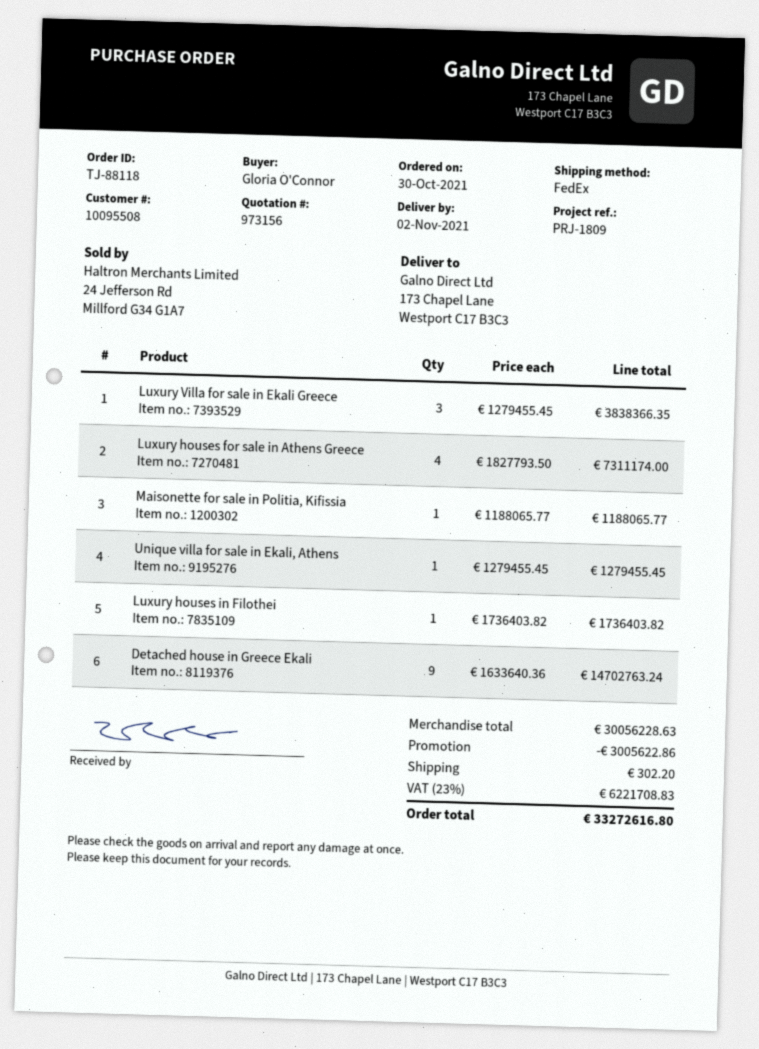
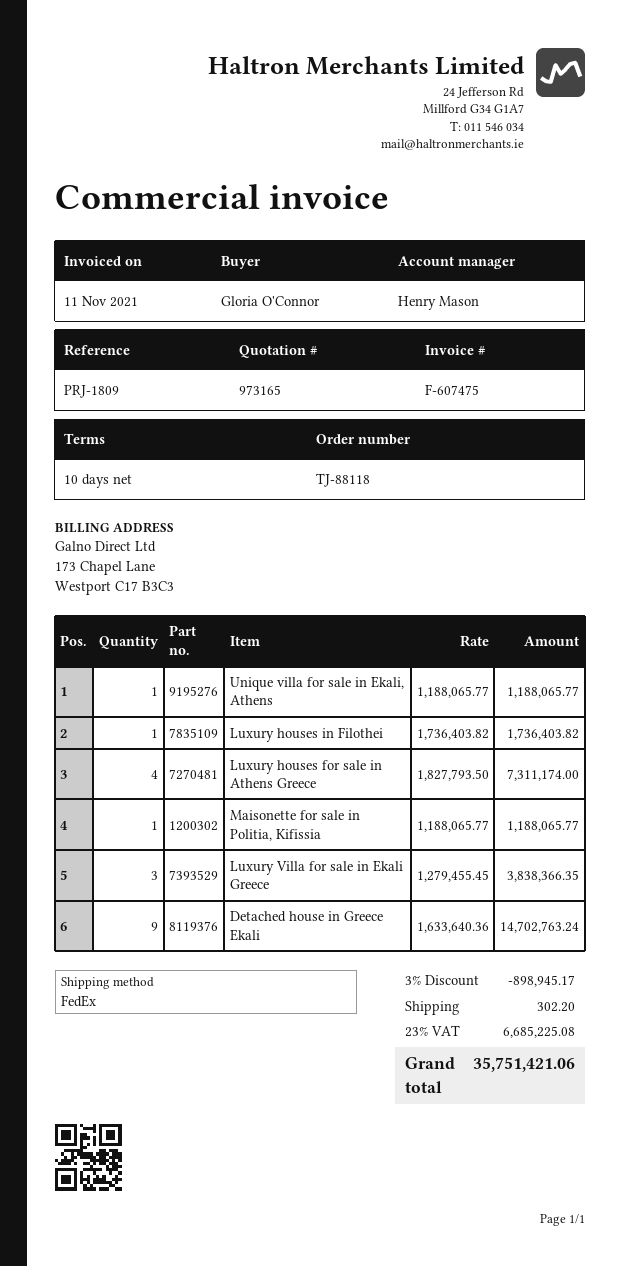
quote number: 973156 -> 973165
Unique villa for sale in Ekali, Athens: 1 x 1279455.45 = 1279455.45 -> 1 x 1188065.77 = 1188065.77
discount: 3005622.86 -> 898945.17
tax: 23% = 6221708.83 -> 23% = 6685225.08
total: 33272616.80 -> 35751421.06

